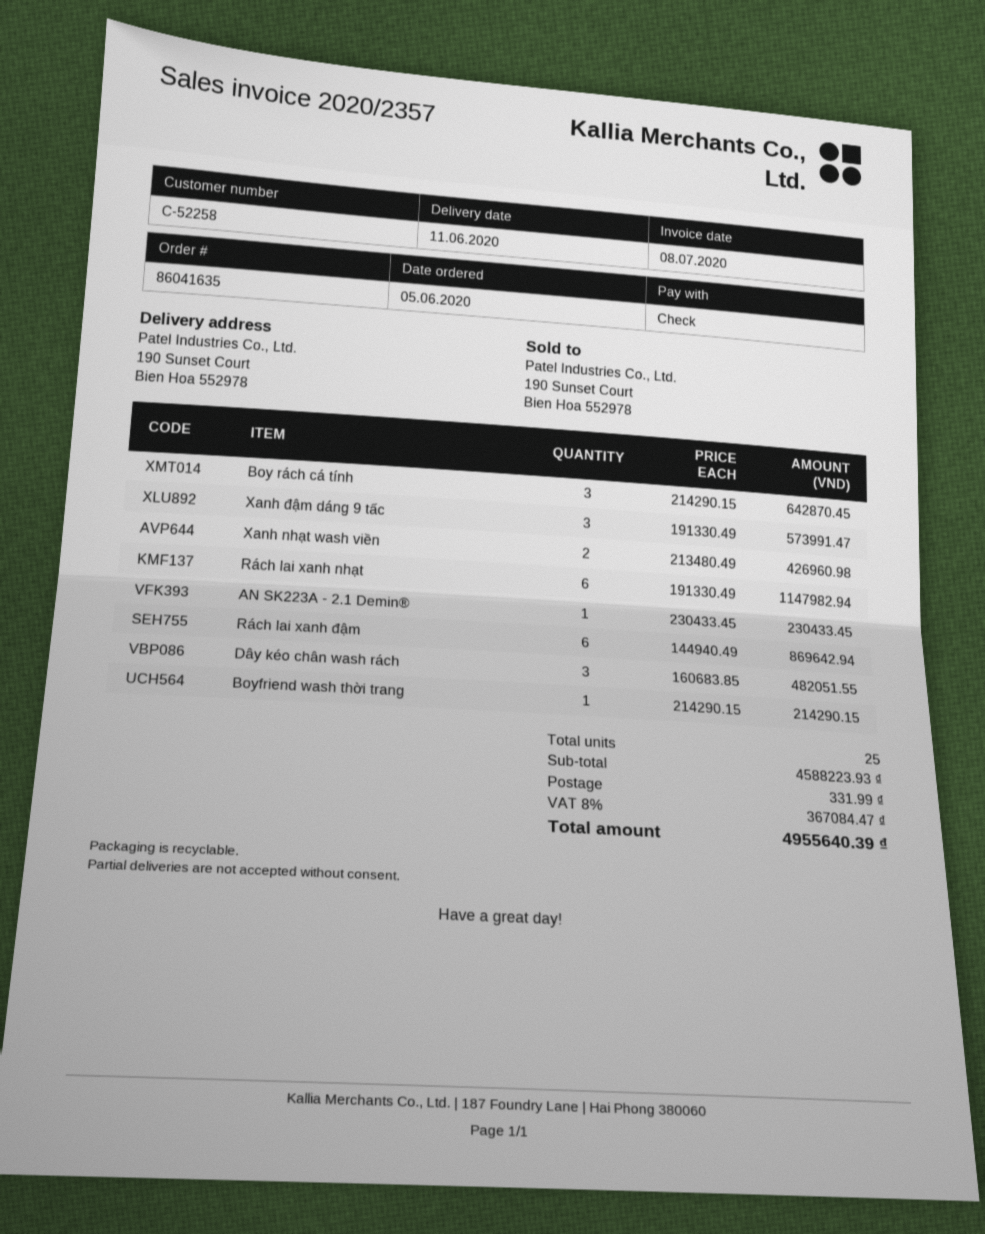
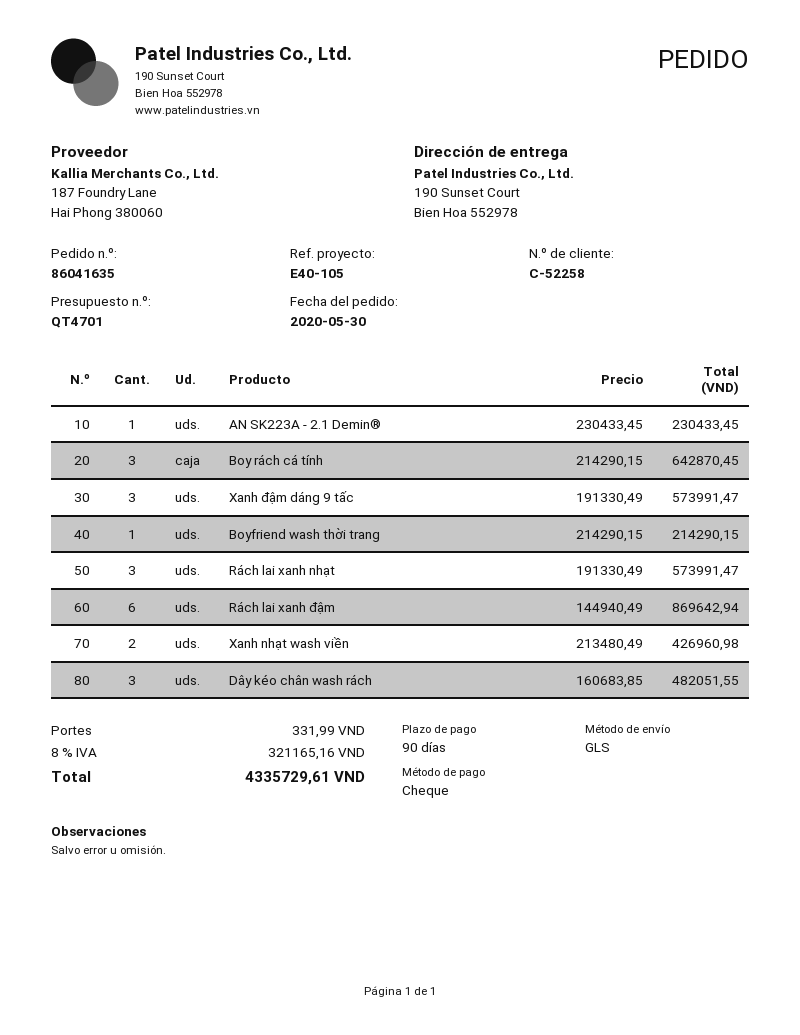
order date: 2020-06-05 -> 2020-05-30
Rách lai xanh nhạt: 6 x 191330.49 = 1147982.94 -> 3 x 191330.49 = 573991.47
tax: 8% = 367084.47 -> 8% = 321165.16
total: 4955640.39 -> 4335729.61

